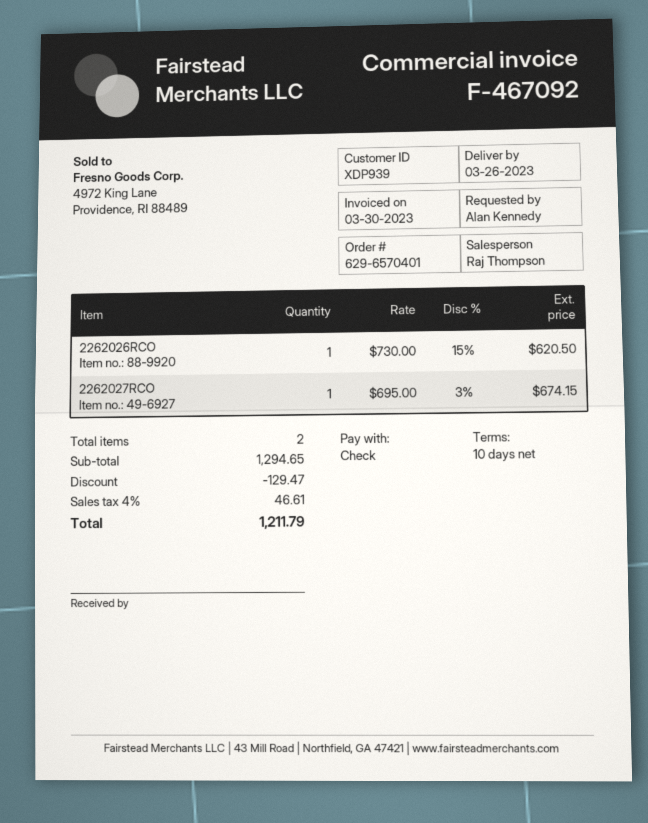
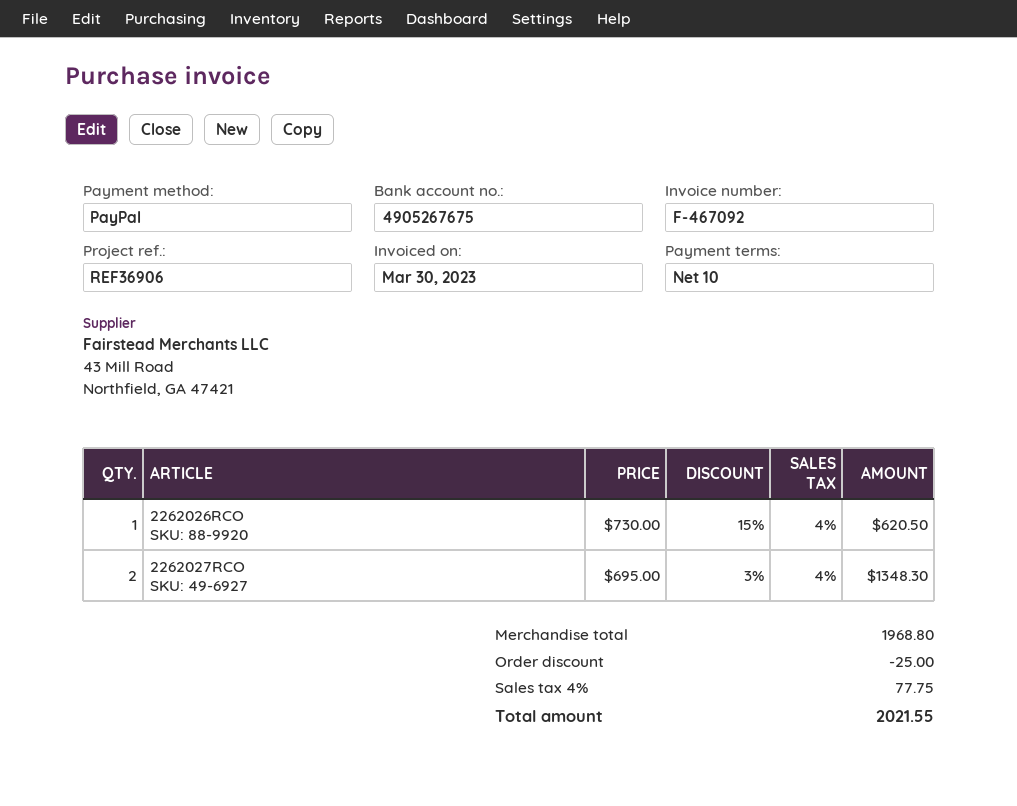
payment method: cheque -> PayPal
2262027RCO: 1 x 695.00 - 3% = 674.15 -> 2 x 695.00 - 3% = 1348.30
subtotal: 1294.65 -> 1968.80
discount: 129.47 -> 25.00
tax: 4% = 46.61 -> 4% = 77.75
total: 1211.79 -> 2021.55

